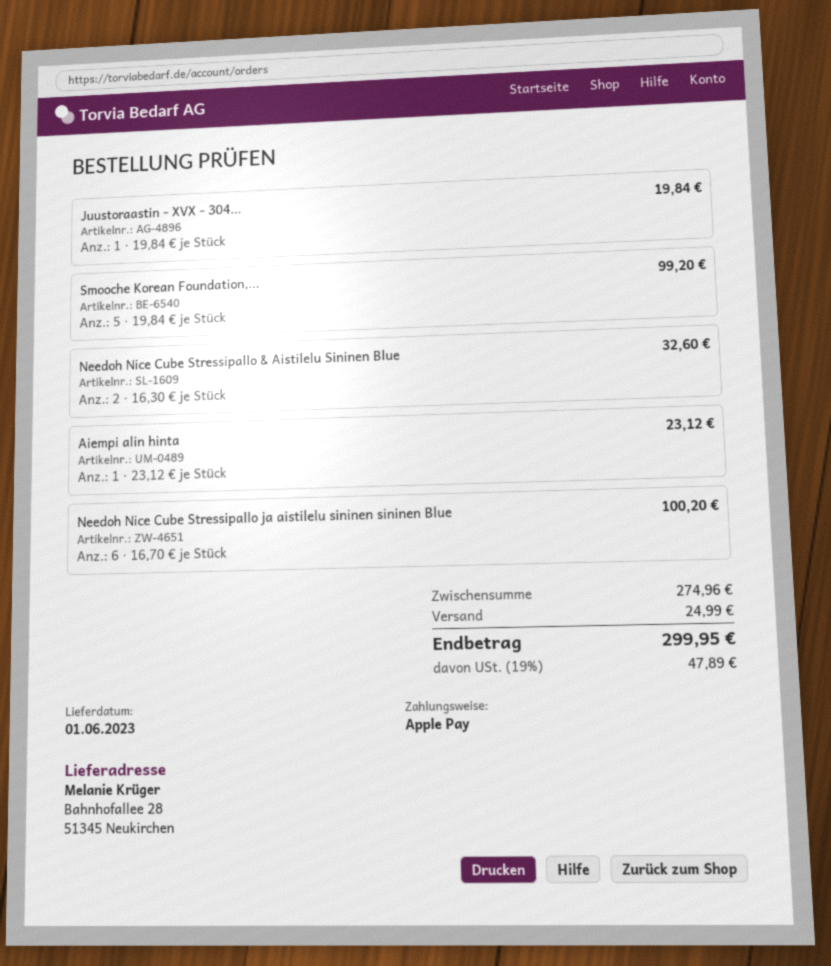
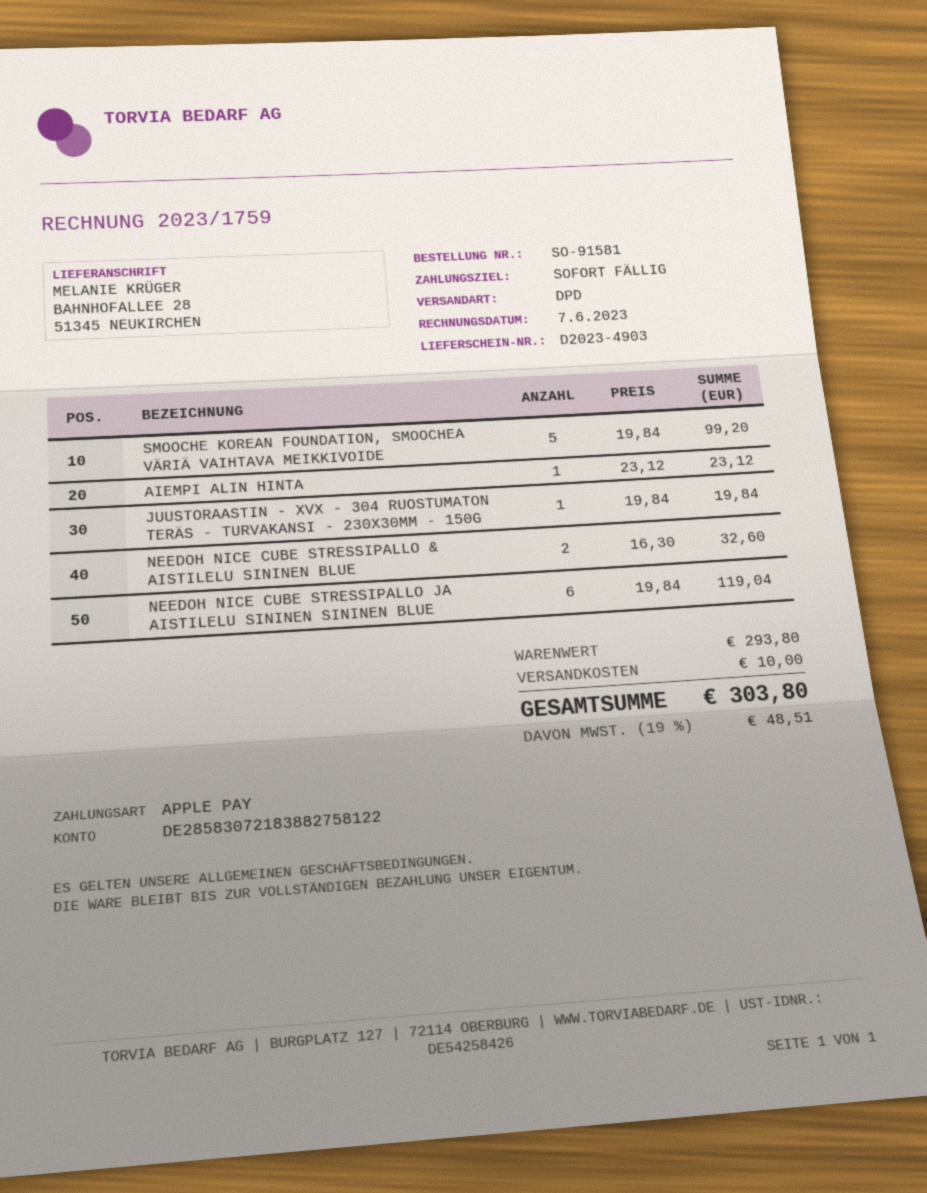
Needoh Nice Cube Stressipallo ja aistilelu sininen sininen Blue: 6 x 16.70 = 100.20 -> 6 x 19.84 = 119.04
subtotal: 274.96 -> 293.80
shipping: 24.99 -> 10.00
tax: 19% = 47.89 -> 19% = 48.51
total: 299.95 -> 303.80

